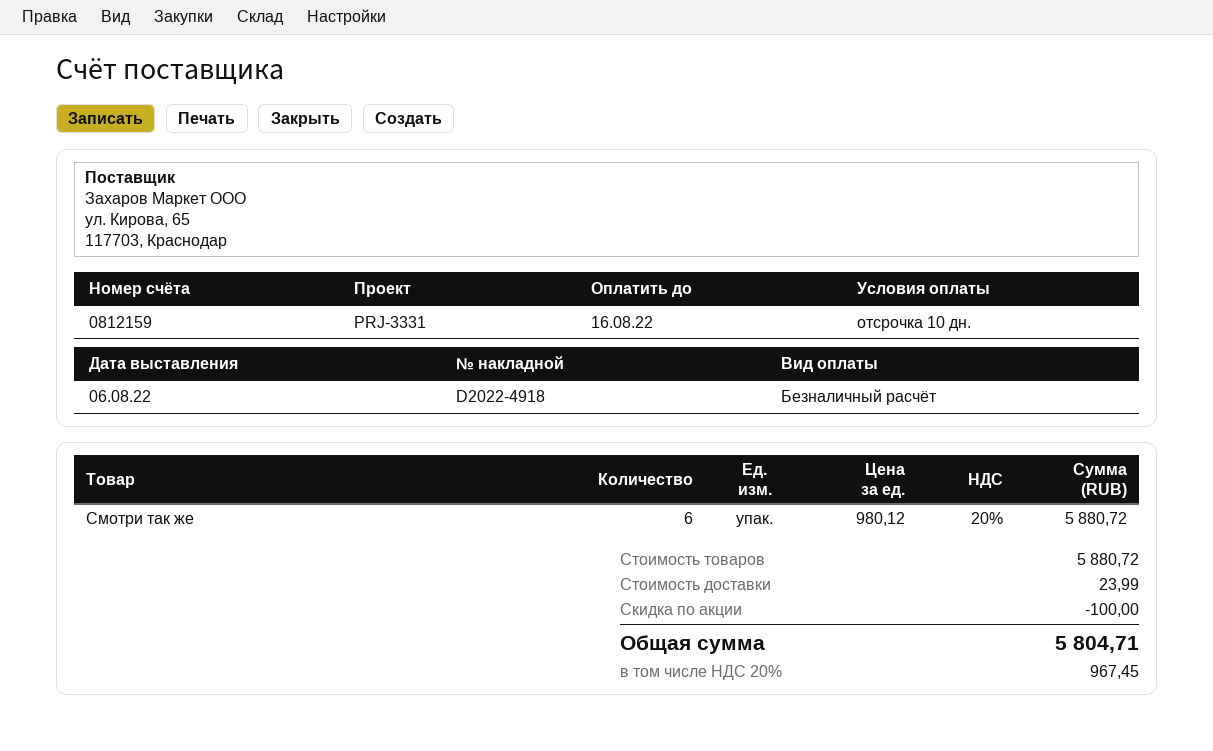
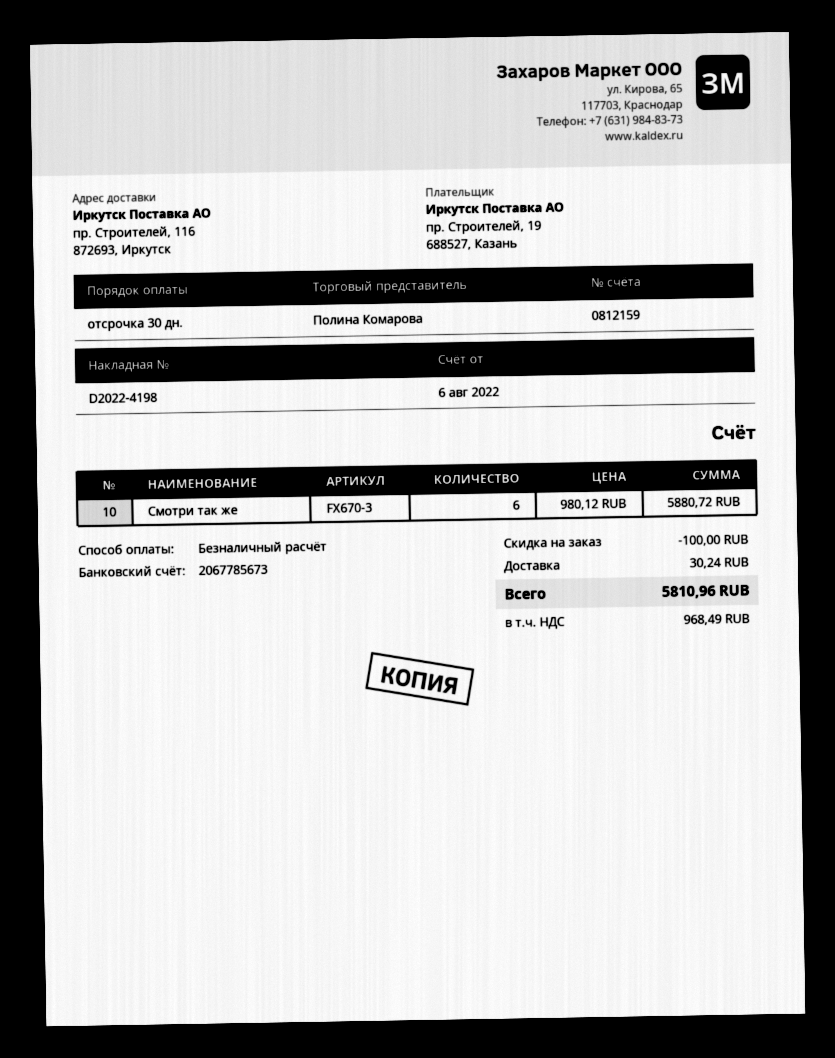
delivery note number: D2022-4918 -> D2022-4198
payment terms: 10 days -> 30 days
shipping: 23.99 -> 30.24
tax: 967.45 -> 968.49
total: 5804.71 -> 5810.96

